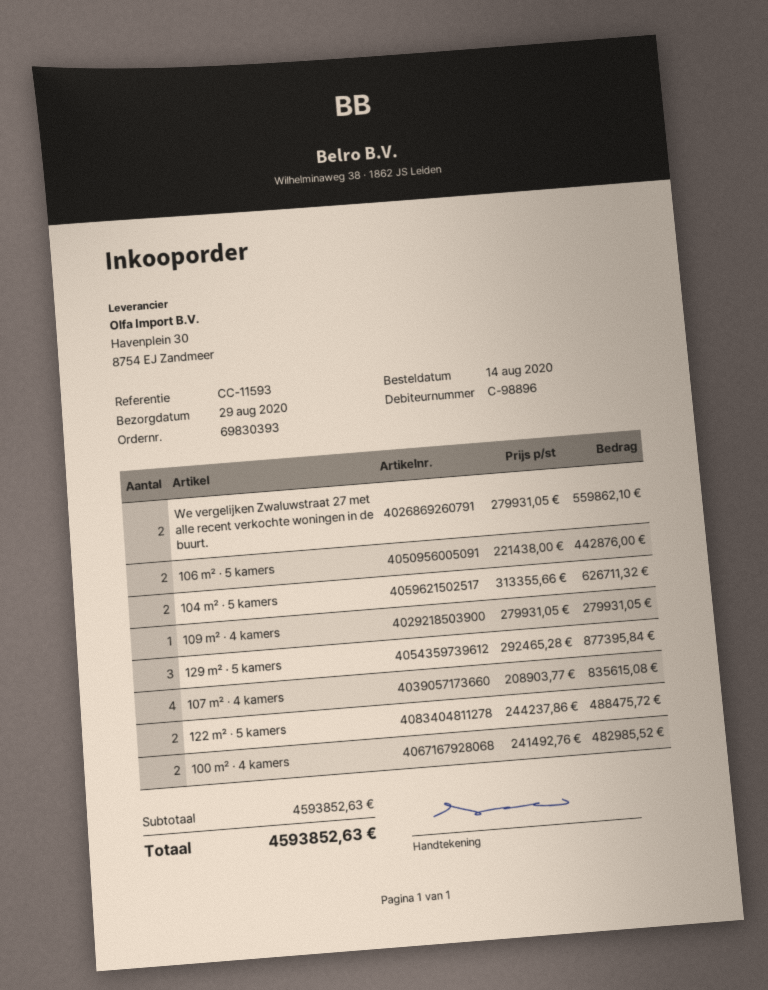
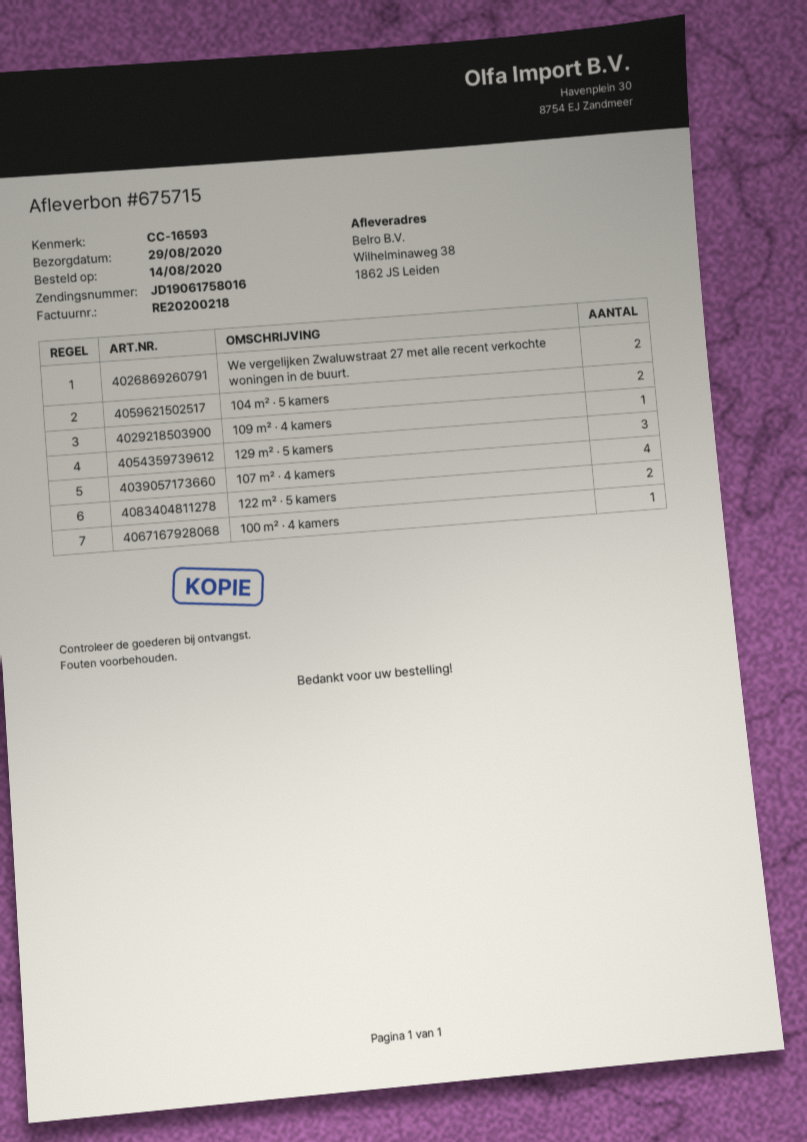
reference: CC-11593 -> CC-16593
106 m² · 5 kamers: 2 -> none
100 m² · 4 kamers: 2 -> 1

